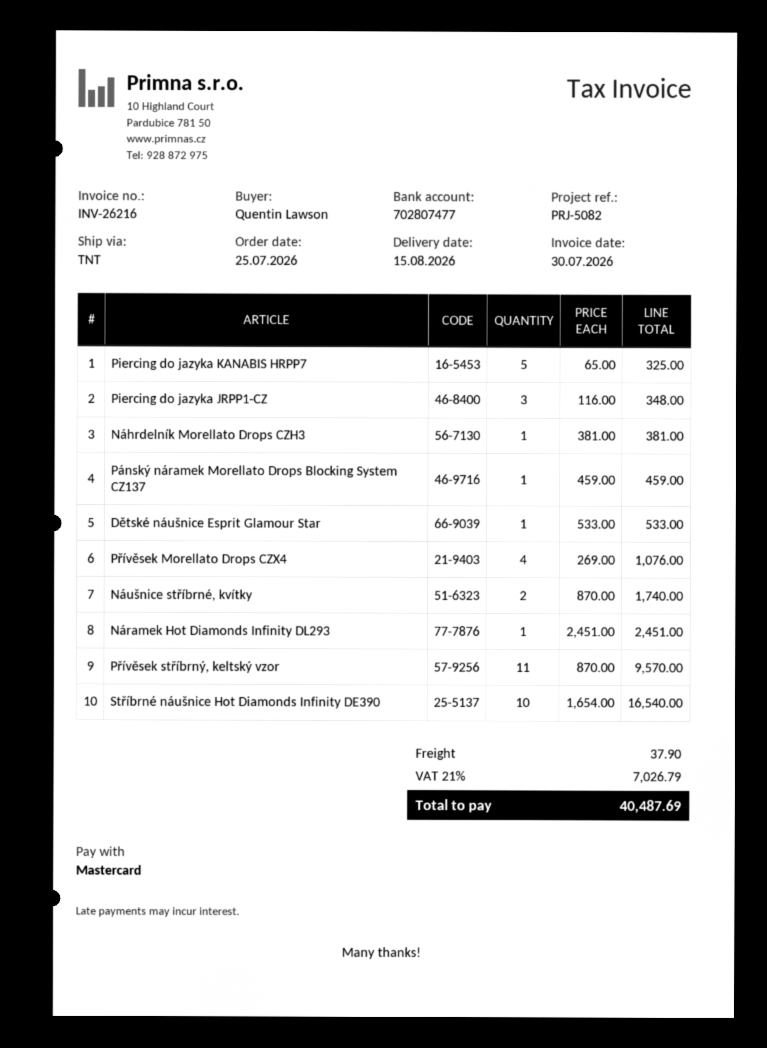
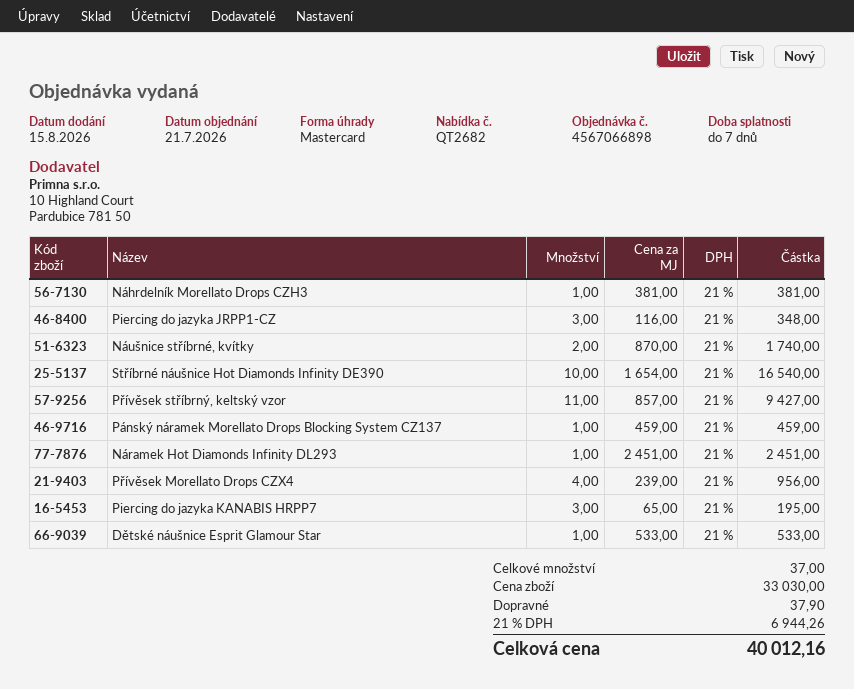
order date: 2026-07-25 -> 2026-07-21
Piercing do jazyka KANABIS HRPP7: 5 x 65.00 = 325.00 -> 3 x 65.00 = 195.00
Přívěsek Morellato Drops CZX4: 4 x 269.00 = 1076.00 -> 4 x 239.00 = 956.00
Přívěsek stříbrný, keltský vzor: 11 x 870.00 = 9570.00 -> 11 x 857.00 = 9427.00
tax: 21% = 7026.79 -> 21% = 6944.26
total: 40487.69 -> 40012.16

